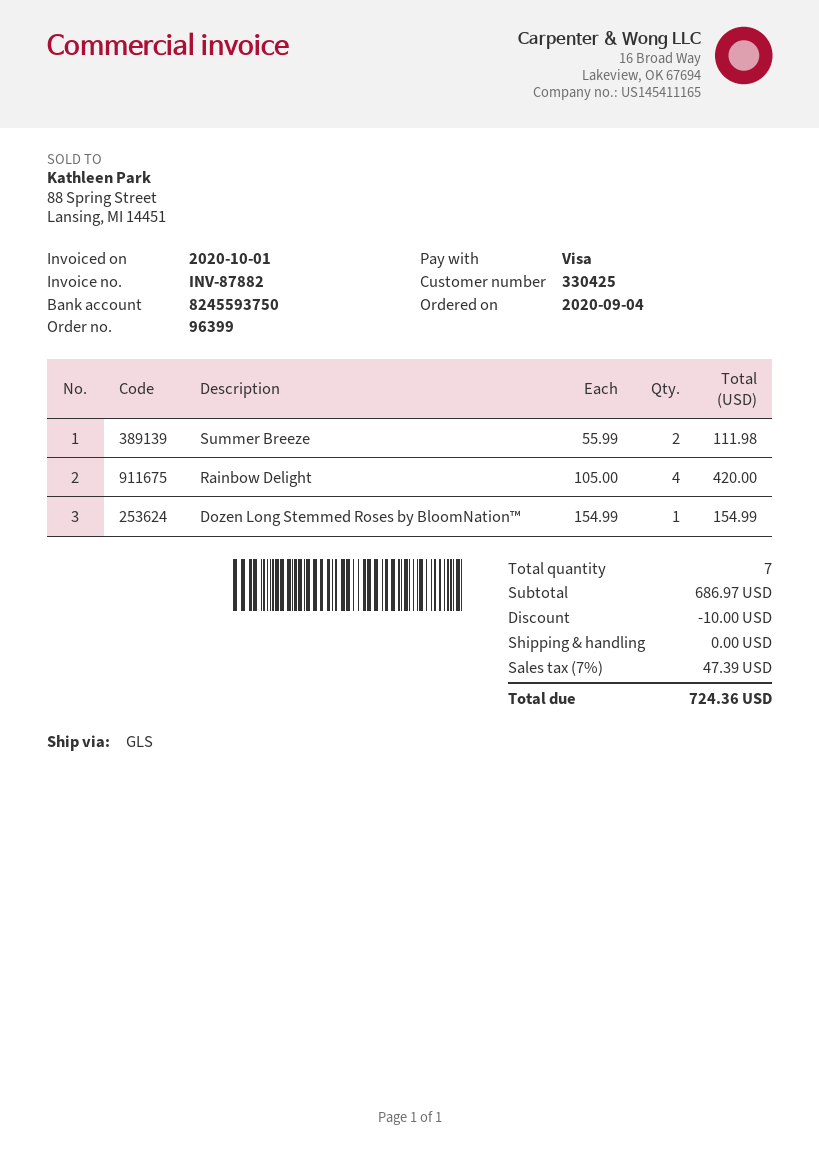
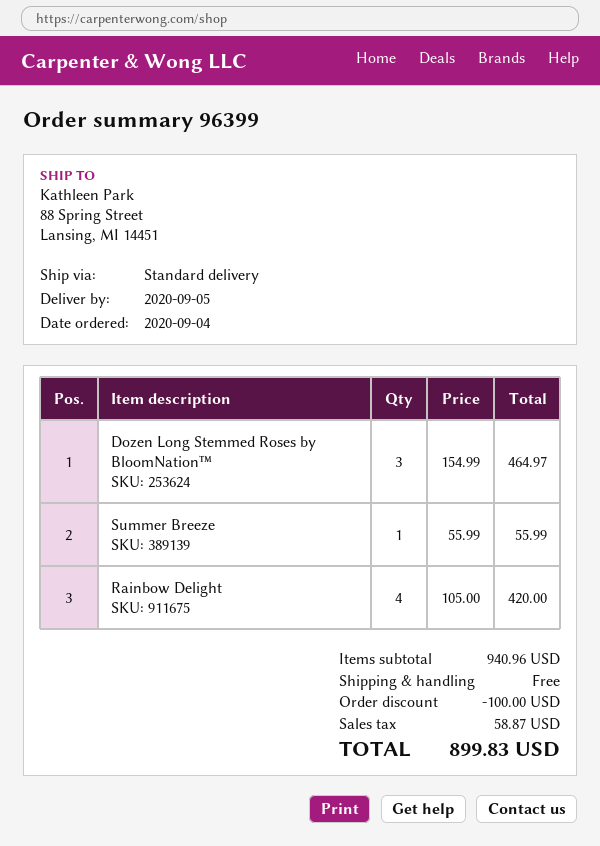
shipping method: GLS -> standard
Summer Breeze: 2 x 55.99 = 111.98 -> 1 x 55.99 = 55.99
Dozen Long Stemmed Roses by BloomNation™: 1 x 154.99 = 154.99 -> 3 x 154.99 = 464.97
subtotal: 686.97 -> 940.96
discount: 10.00 -> 100.00
tax: 47.39 -> 58.87
total: 724.36 -> 899.83

